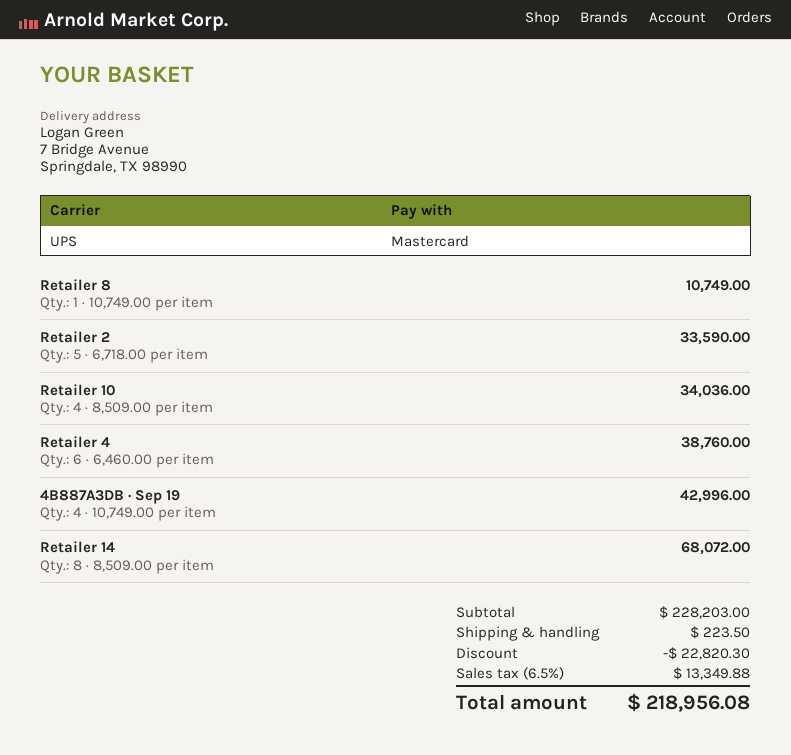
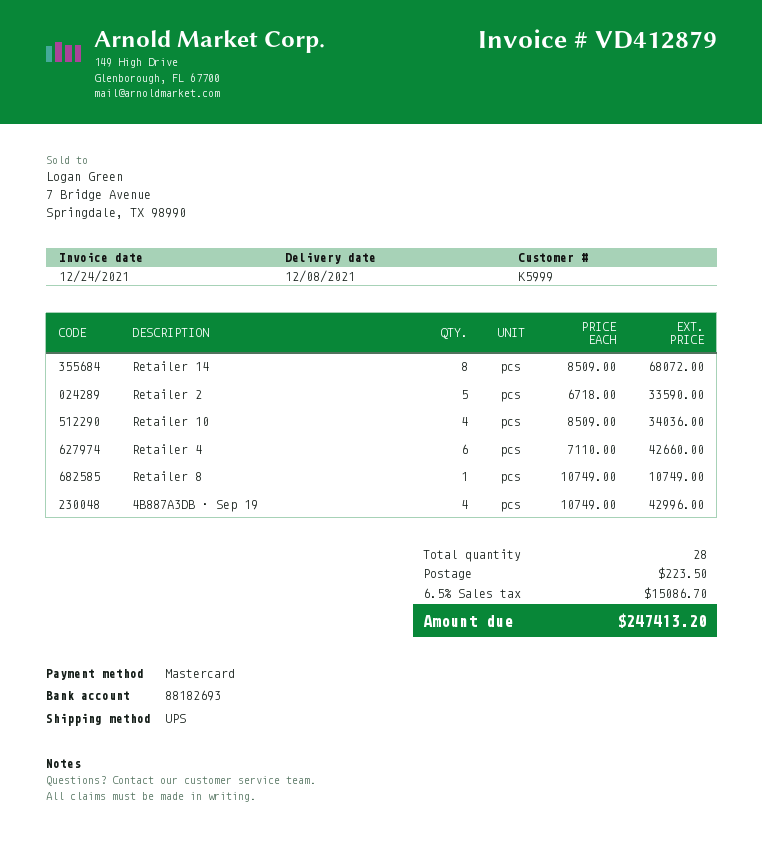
Retailer 4: 6 x 6460.00 = 38760.00 -> 6 x 7110.00 = 42660.00
discount: 22820.30 -> none
tax: 6.5% = 13349.88 -> 6.5% = 15086.70
total: 218956.08 -> 247413.20

